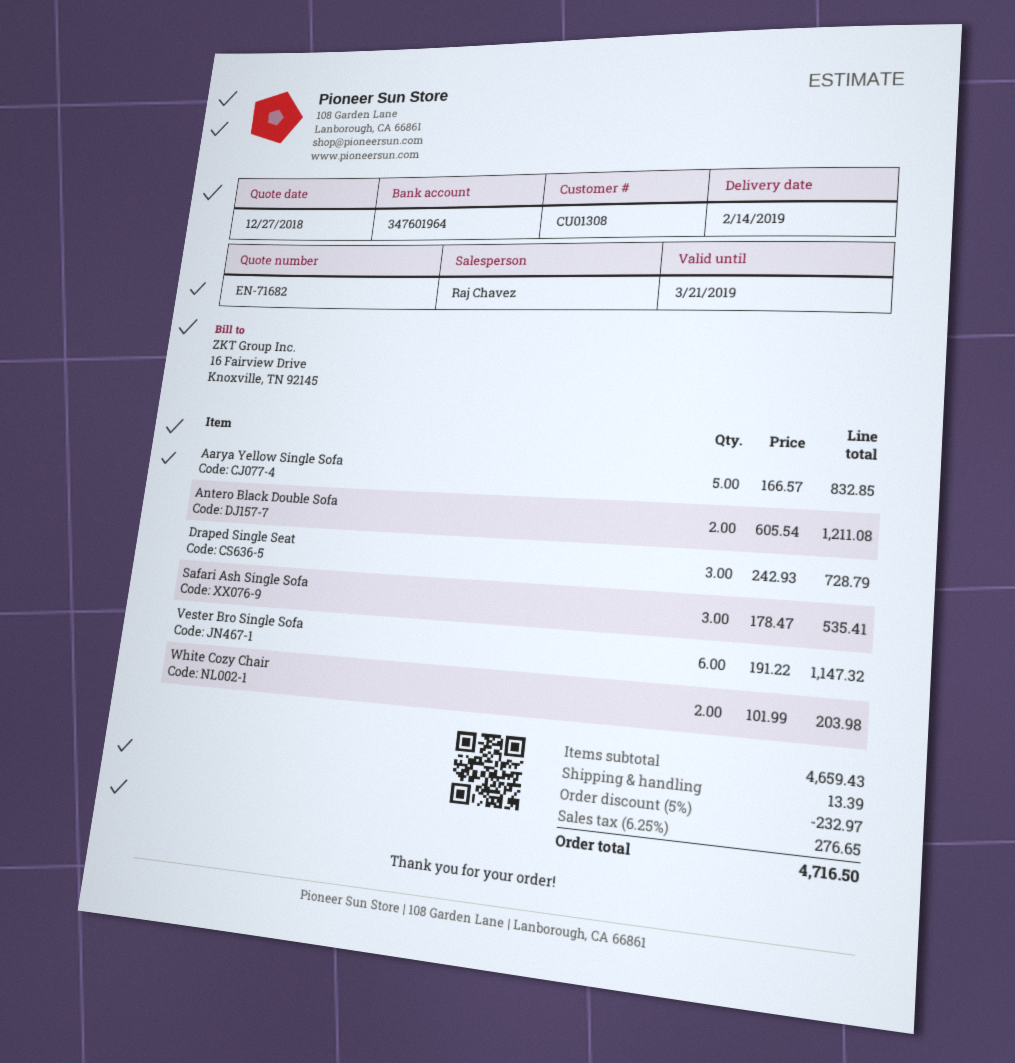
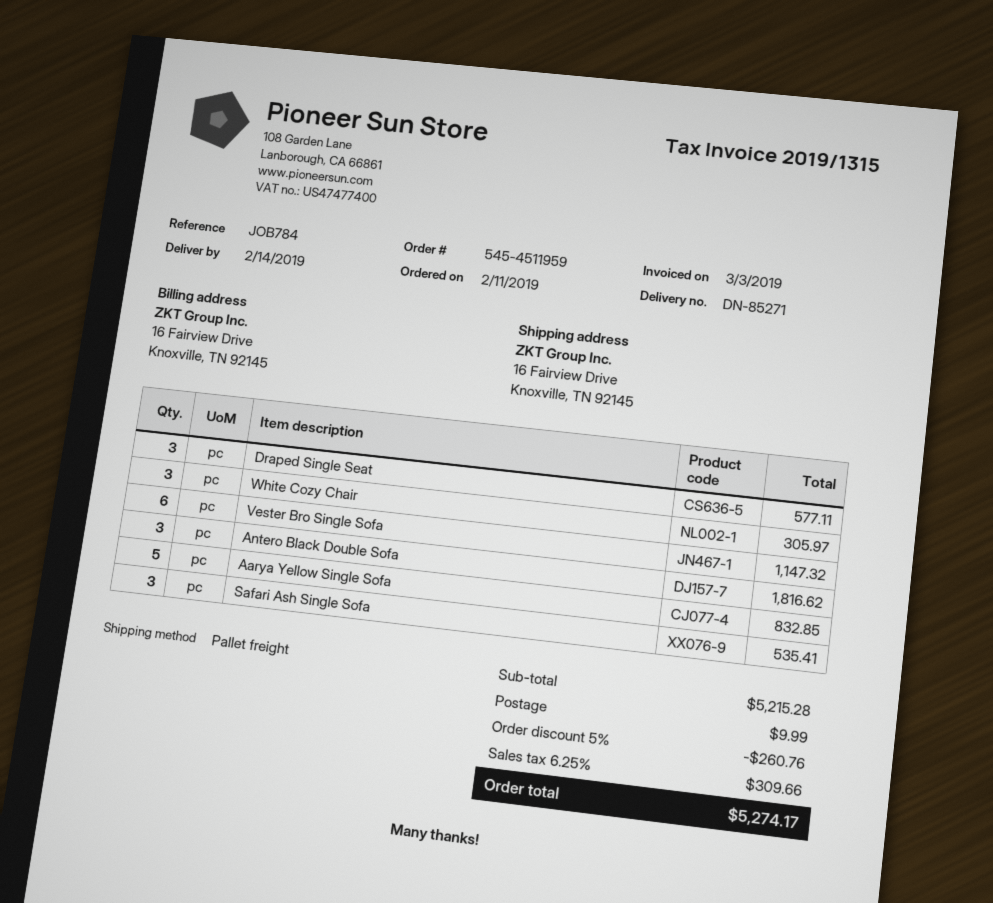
Antero Black Double Sofa: 2 for 1211.08 -> 3 for 1816.62
Draped Single Seat: 3 for 728.79 -> 3 for 577.11
White Cozy Chair: 2 for 203.98 -> 3 for 305.97
subtotal: 4659.43 -> 5215.28
discount: 5% = 232.97 -> 5% = 260.76
shipping: 13.39 -> 9.99
tax: 6.25% = 276.65 -> 6.25% = 309.66
total: 4716.50 -> 5274.17

